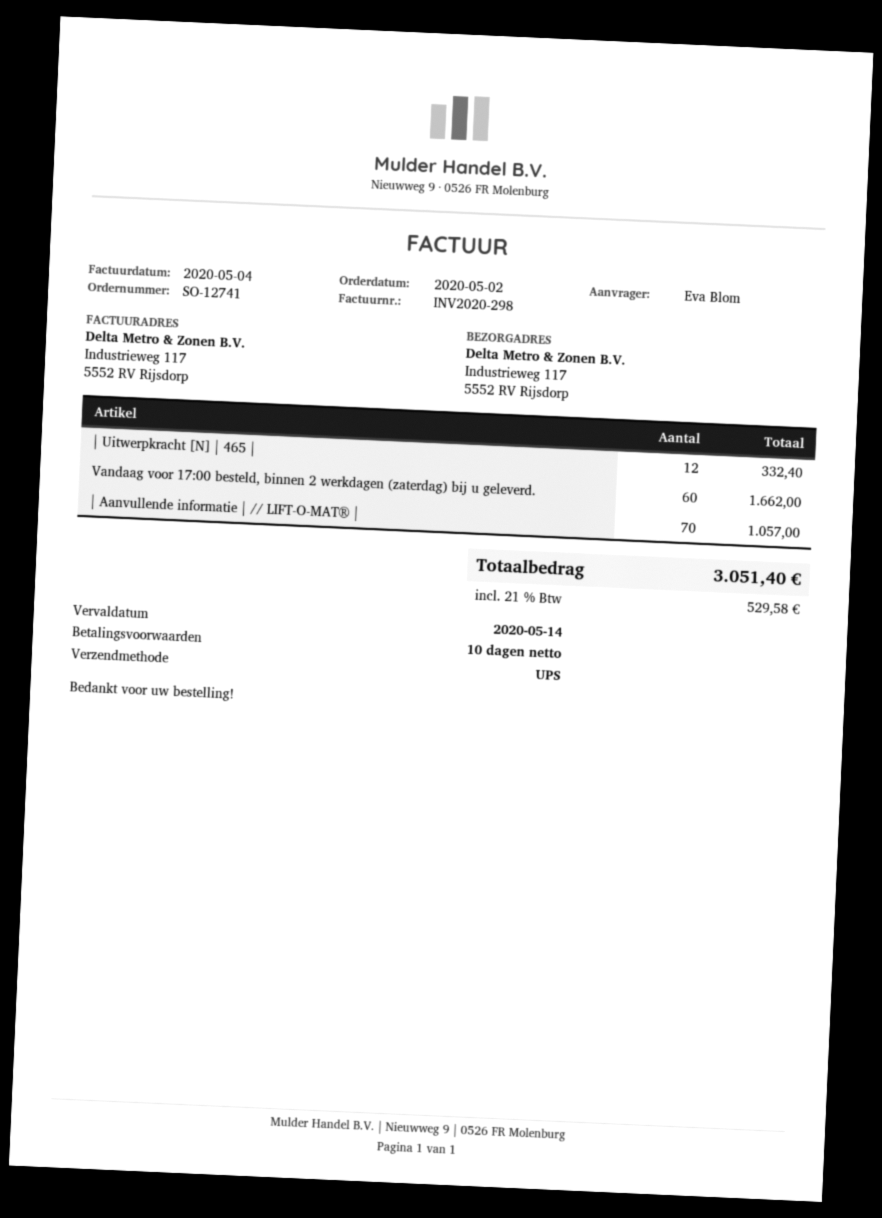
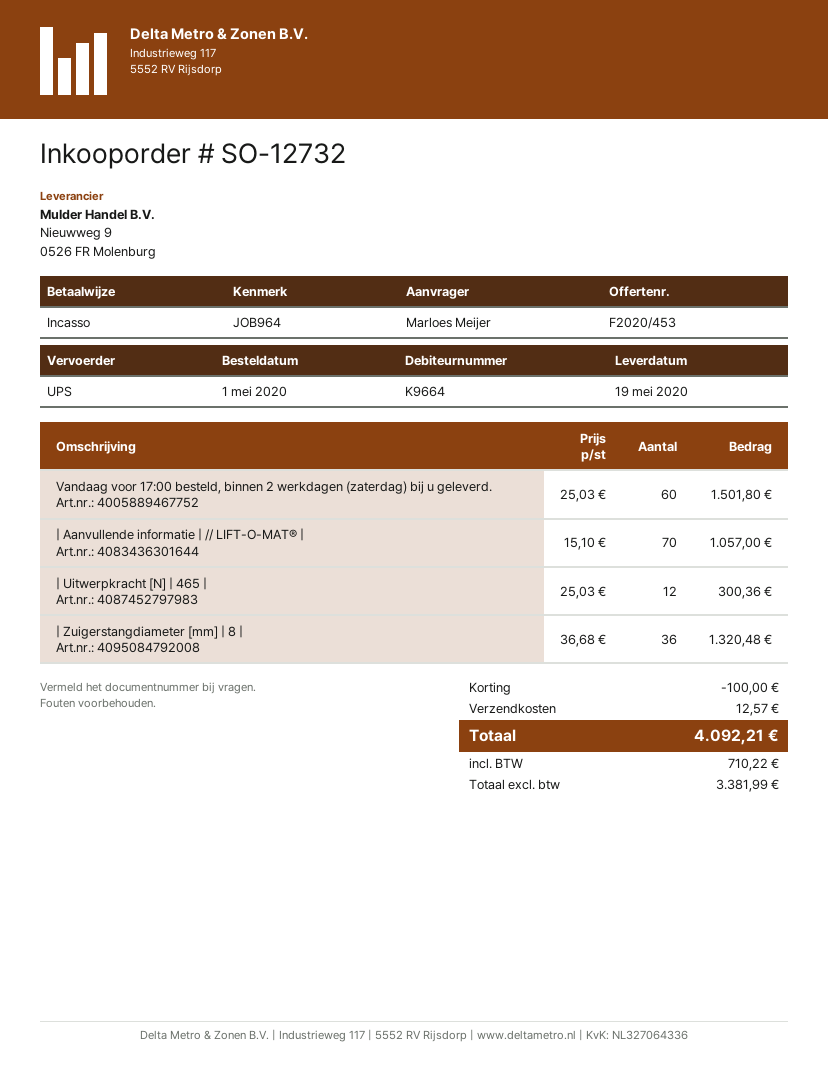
order number: SO-12741 -> SO-12732
order date: 2020-05-02 -> 2020-05-01
ordered by: Eva Blom -> Marloes Meijer
| Uitwerpkracht [N] | 465 |: 12 for 332.40 -> 12 for 300.36
Vandaag voor 17:00 besteld, binnen 2 werkdagen (zaterdag) bij u geleverd.: 60 for 1662.00 -> 60 for 1501.80
| Zuigerstangdiameter [mm] | 8 |: none -> 36 for 1320.48
discount: none -> 100.00
shipping: none -> 12.57
tax: 529.58 -> 710.22
total: 3051.40 -> 4092.21

